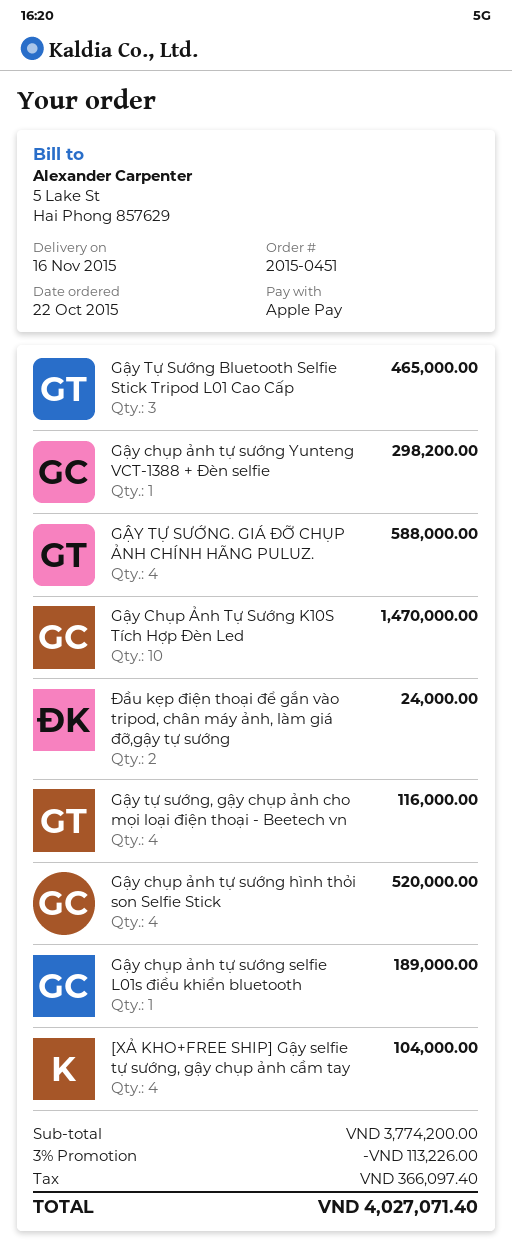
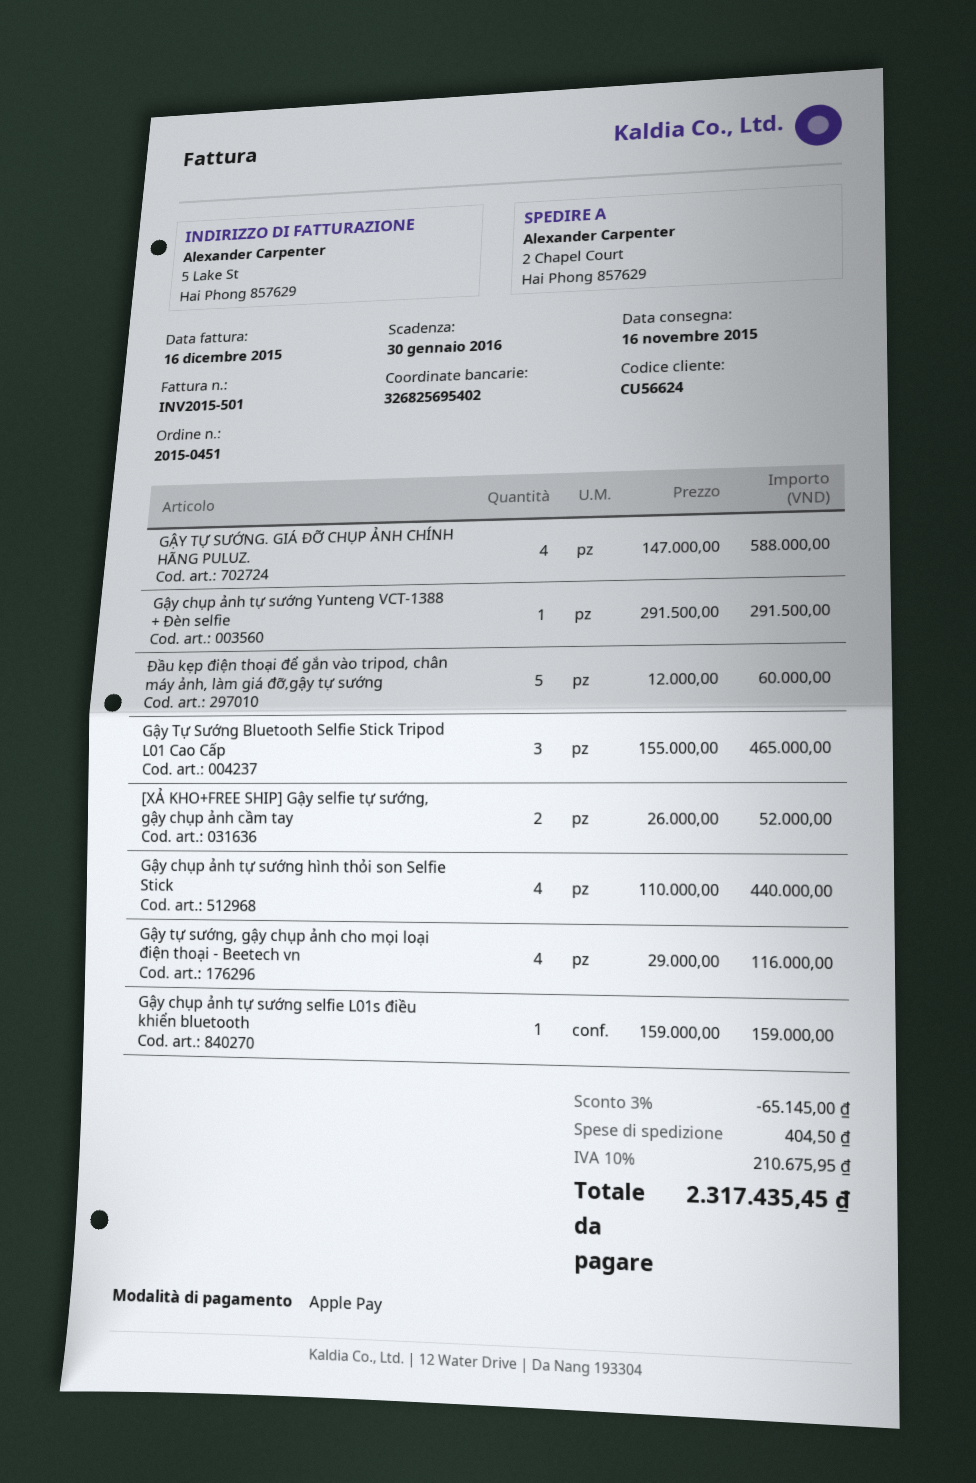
Gậy chụp ảnh tự sướng Yunteng VCT-1388 + Đèn selfie: 1 for 298200.00 -> 1 for 291500.00
Gậy Chụp Ảnh Tự Sướng K10S Tích Hợp Đèn Led: 10 for 1470000.00 -> none
Đầu kẹp điện thoại để gắn vào tripod, chân máy ảnh, làm giá đỡ,gậy tự sướng: 2 for 24000.00 -> 5 for 60000.00
Gậy chụp ảnh tự sướng hình thỏi son Selfie Stick: 4 for 520000.00 -> 4 for 440000.00
Gậy chụp ảnh tự sướng selfie L01s điều khiển bluetooth: 1 for 189000.00 -> 1 for 159000.00
[XẢ KHO+FREE SHIP] Gậy selfie tự sướng, gậy chụp ảnh cầm tay: 4 for 104000.00 -> 2 for 52000.00
discount: 3% = 113226.00 -> 3% = 65145.00
shipping: none -> 404.50
tax: 366097.40 -> 210675.95
total: 4027071.40 -> 2317435.45

